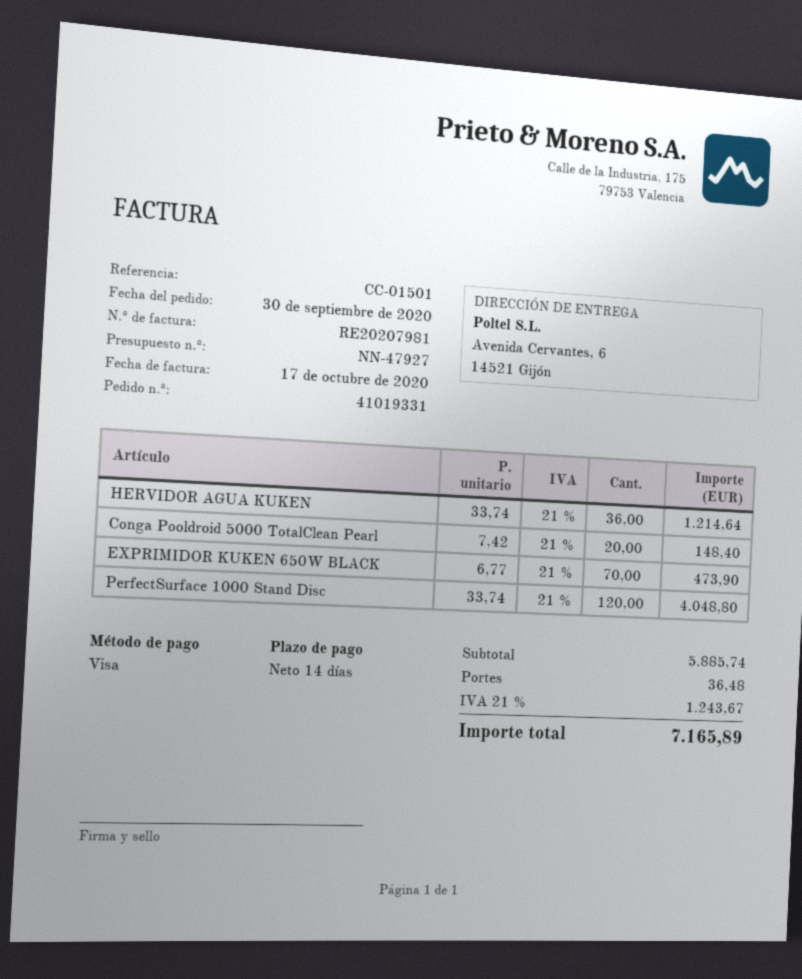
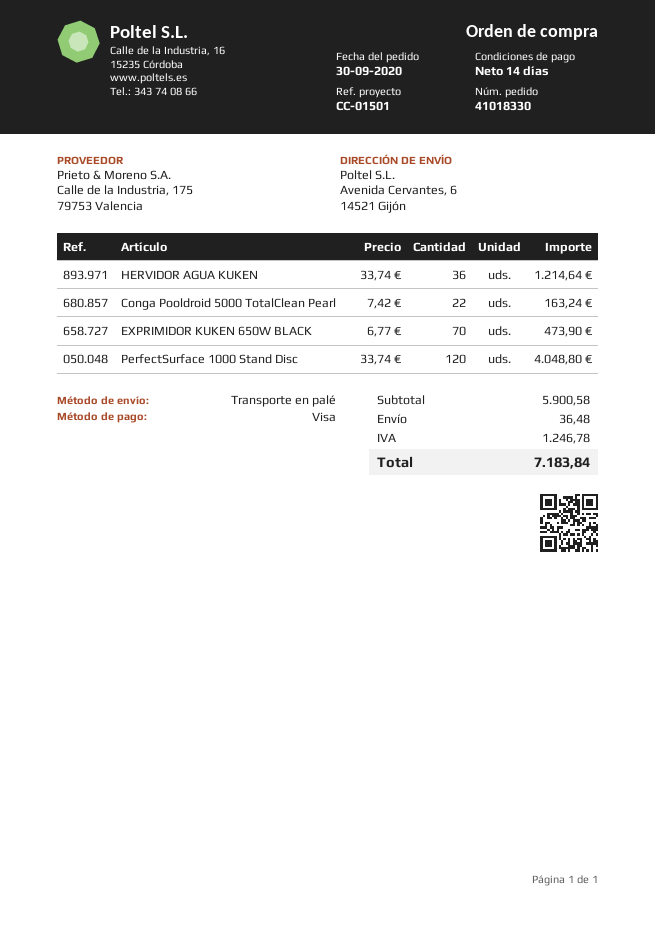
order number: 41019331 -> 41018330
Conga Pooldroid 5000 TotalClean Pearl: 20 x 7.42 = 148.40 -> 22 x 7.42 = 163.24
subtotal: 5885.74 -> 5900.58
tax: 1243.67 -> 1246.78
total: 7165.89 -> 7183.84

